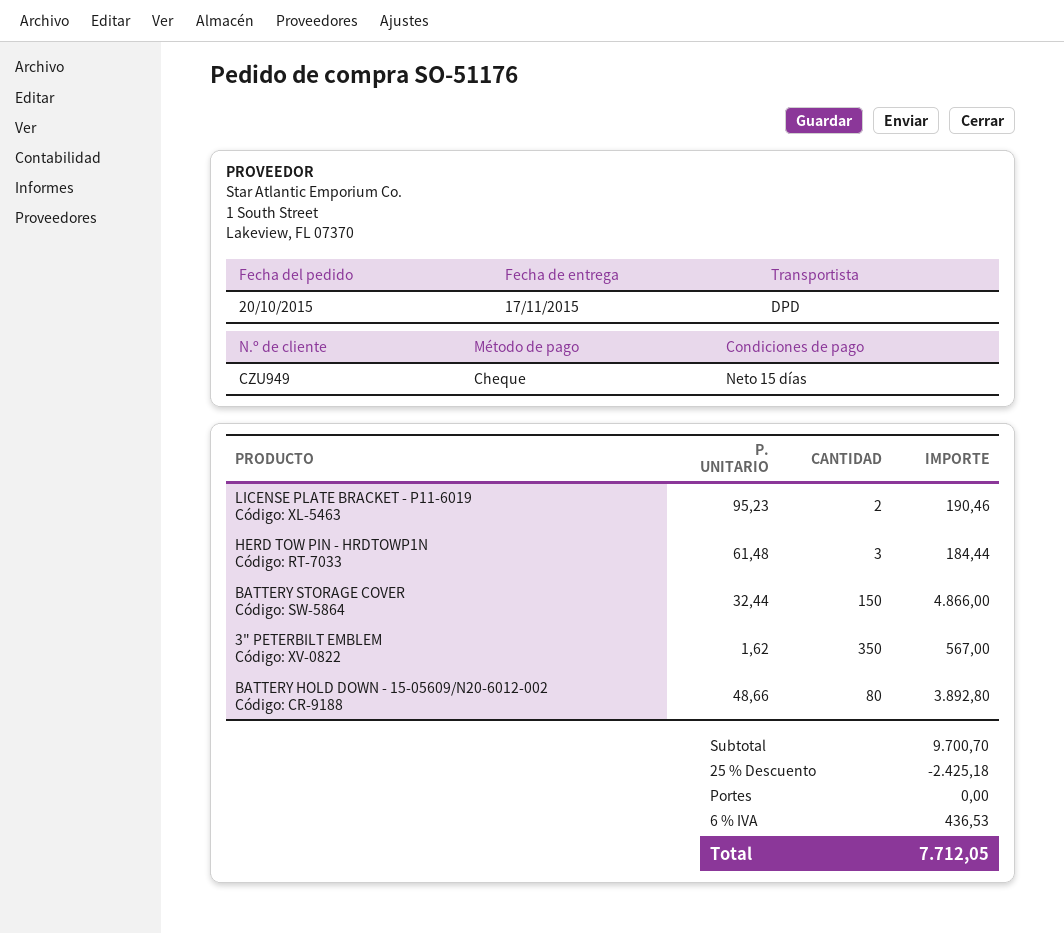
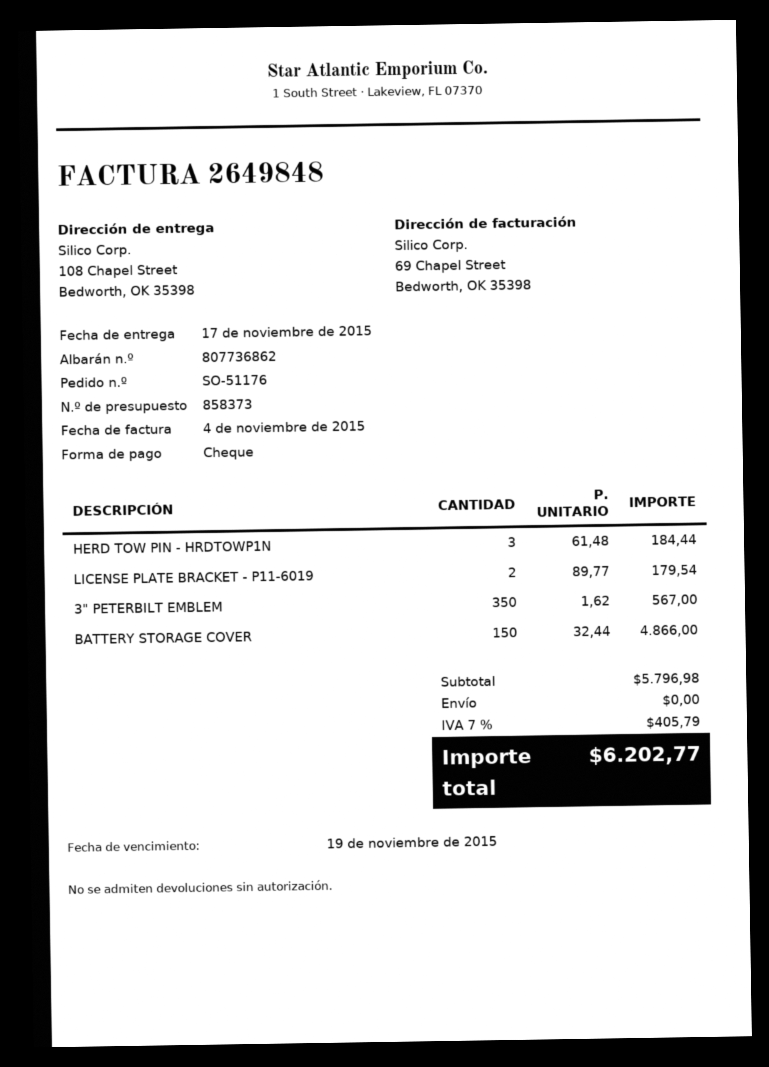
LICENSE PLATE BRACKET - P11-6019: 2 x 95.23 = 190.46 -> 2 x 89.77 = 179.54
BATTERY HOLD DOWN - 15-05609/N20-6012-002: 80 x 48.66 = 3892.80 -> none
subtotal: 9700.70 -> 5796.98
discount: 25% = 2425.18 -> none
tax: 6% = 436.53 -> 7% = 405.79
total: 7712.05 -> 6202.77

